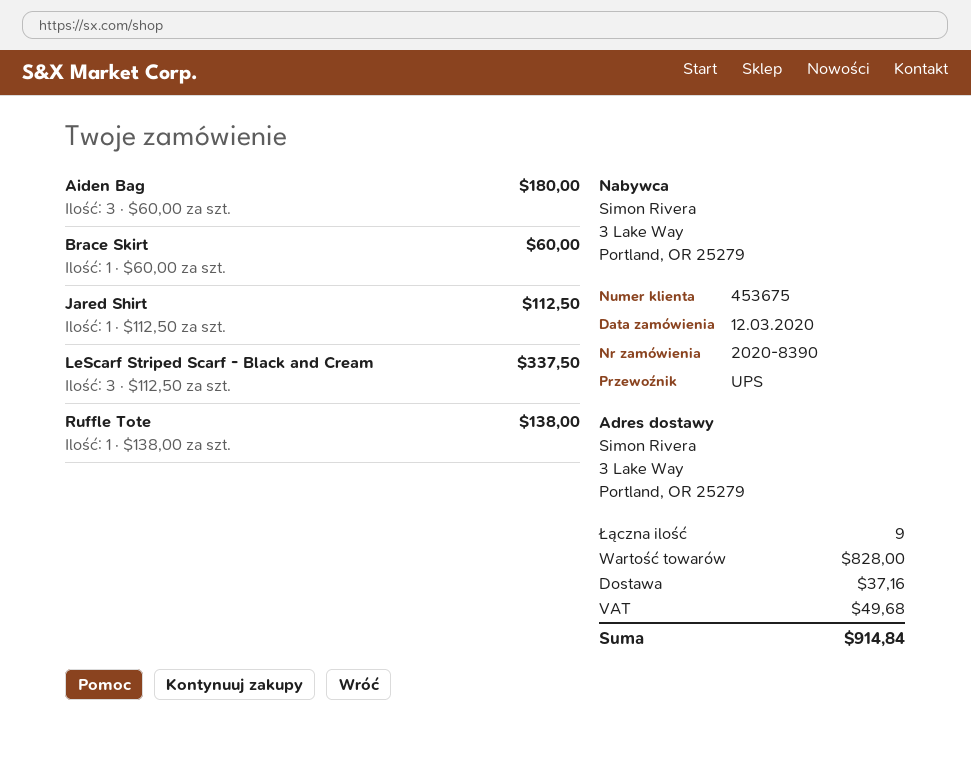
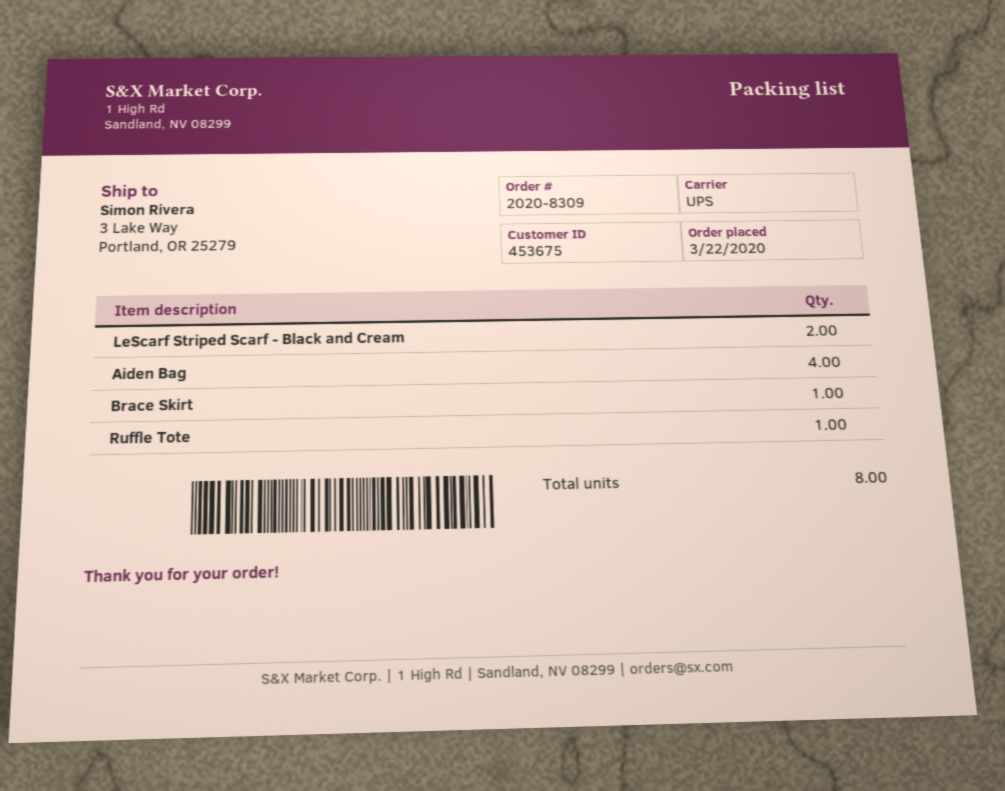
order number: 2020-8390 -> 2020-8309
order date: 2020-03-12 -> 2020-03-22
Aiden Bag: 3 -> 4
Jared Shirt: 1 -> none
LeScarf Striped Scarf - Black and Cream: 3 -> 2
total quantity: 9 -> 8

